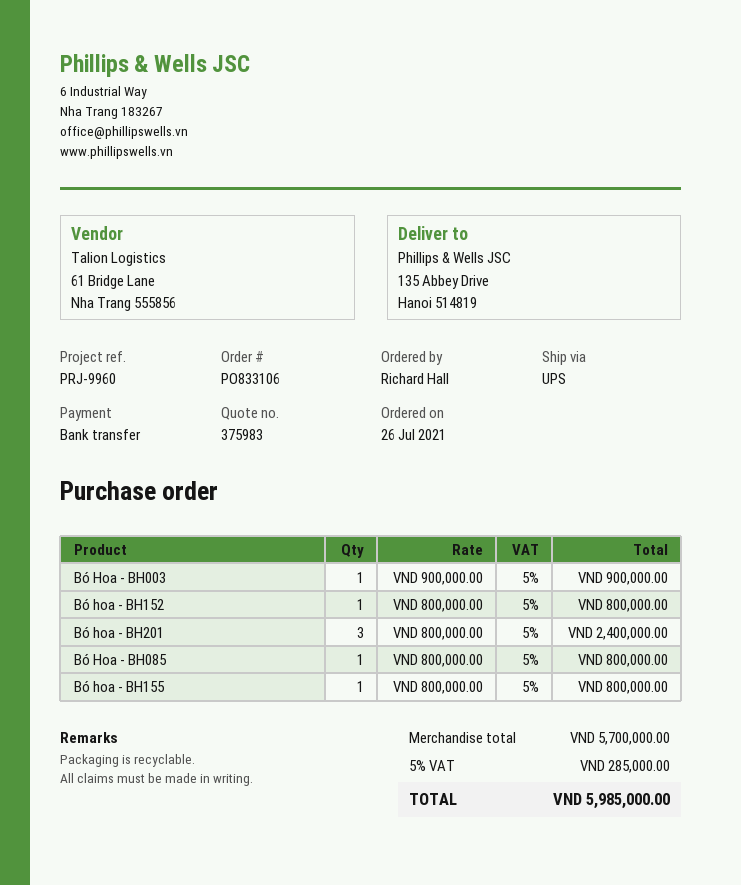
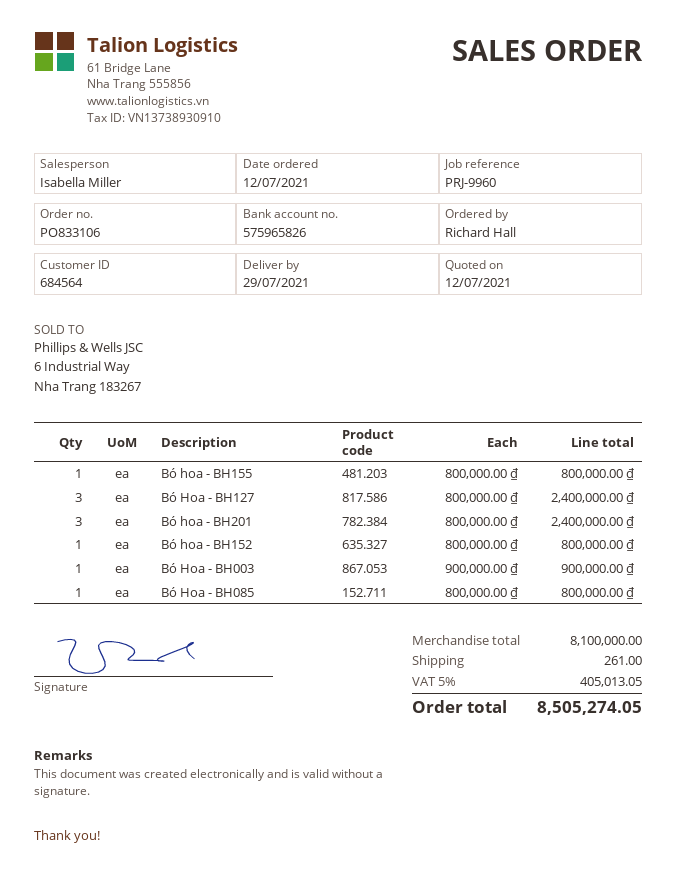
order date: 2021-07-26 -> 2021-07-12
Bó Hoa - BH127: none -> 3 x 800000.00 = 2400000.00
subtotal: 5700000.00 -> 8100000.00
shipping: none -> 261.00
tax: 5% = 285000.00 -> 5% = 405013.05
total: 5985000.00 -> 8505274.05

